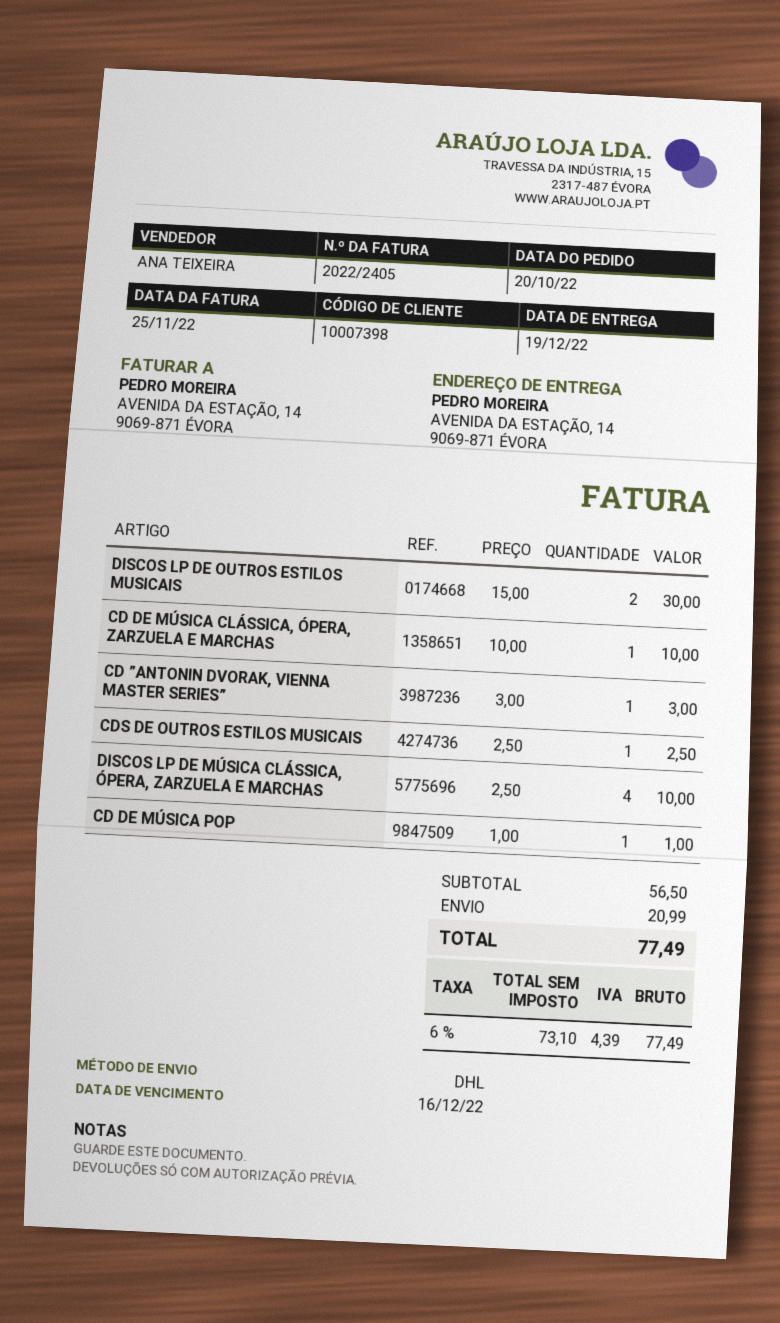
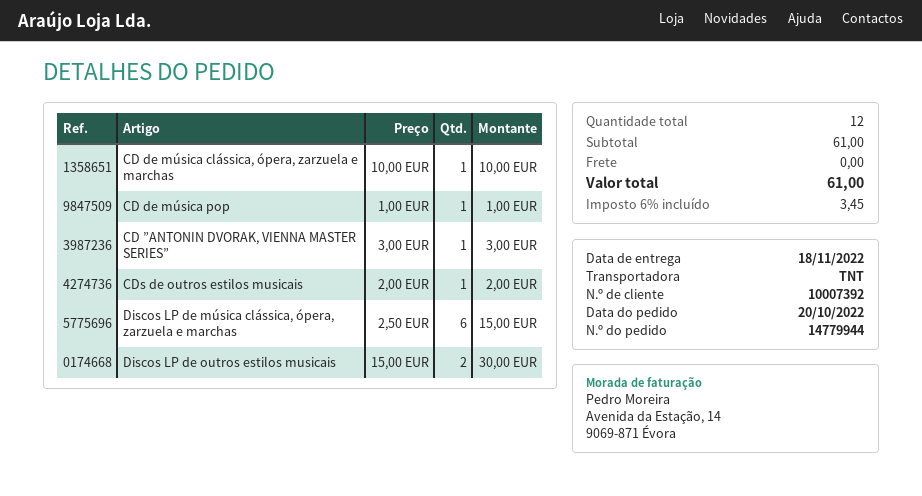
delivery date: 2022-12-19 -> 2022-11-18
customer number: 10007398 -> 10007392
shipping method: DHL -> TNT
CDS DE OUTROS ESTILOS MUSICAIS: 1 x 2.50 = 2.50 -> 1 x 2.00 = 2.00
DISCOS LP DE MÚSICA CLÁSSICA, ÓPERA, ZARZUELA E MARCHAS: 4 x 2.50 = 10.00 -> 6 x 2.50 = 15.00
subtotal: 56.50 -> 61.00
shipping: 20.99 -> 0.00
tax: 6% = 4.39 -> 6% = 3.45
total: 77.49 -> 61.00

